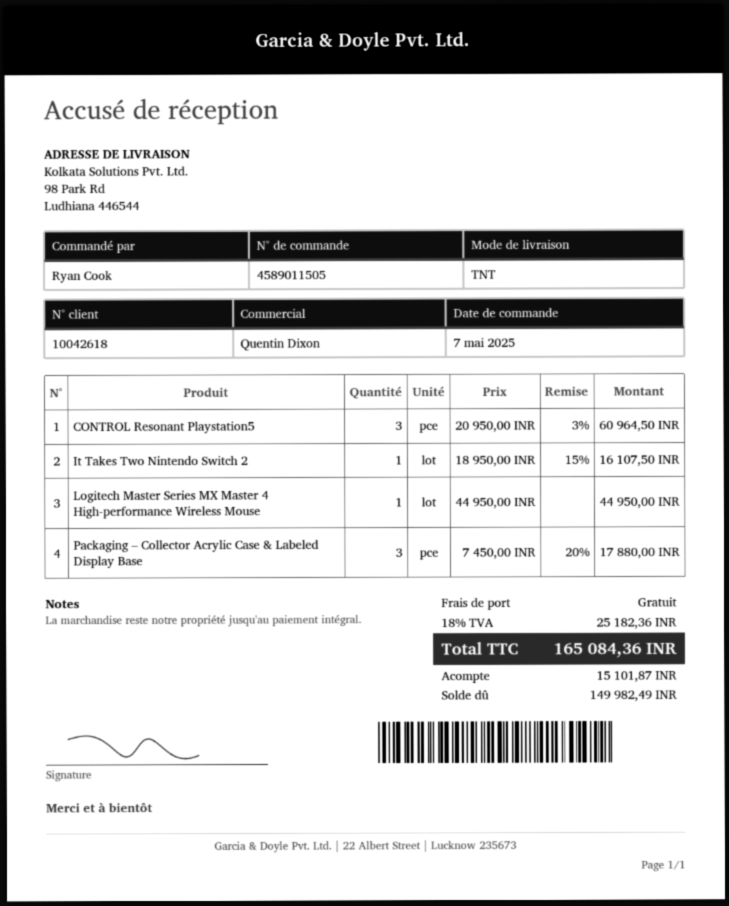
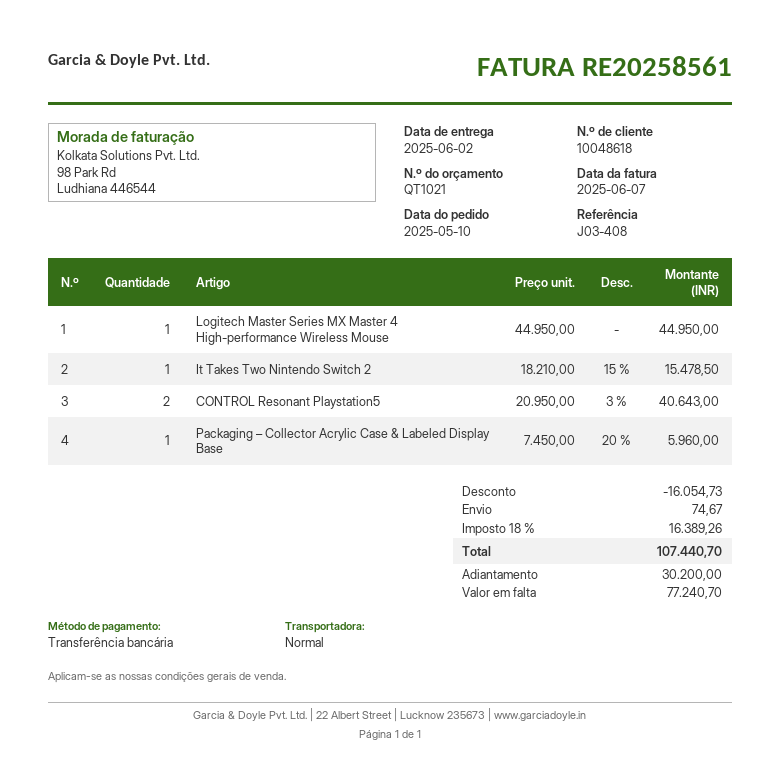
order date: 2025-05-07 -> 2025-05-10
customer number: 10042618 -> 10048618
shipping method: TNT -> standard
CONTROL Resonant Playstation5: 3 x 20950.00 - 3% = 60964.50 -> 2 x 20950.00 - 3% = 40643.00
It Takes Two Nintendo Switch 2: 1 x 18950.00 - 15% = 16107.50 -> 1 x 18210.00 - 15% = 15478.50
Packaging – Collector Acrylic Case & Labeled Display Base: 3 x 7450.00 - 20% = 17880.00 -> 1 x 7450.00 - 20% = 5960.00
discount: none -> 16054.73
shipping: 0.00 -> 74.67
tax: 18% = 25182.36 -> 18% = 16389.26
total: 165084.36 -> 107440.70
deposit: 15101.87 -> 30200.00
balance: 149982.49 -> 77240.70

